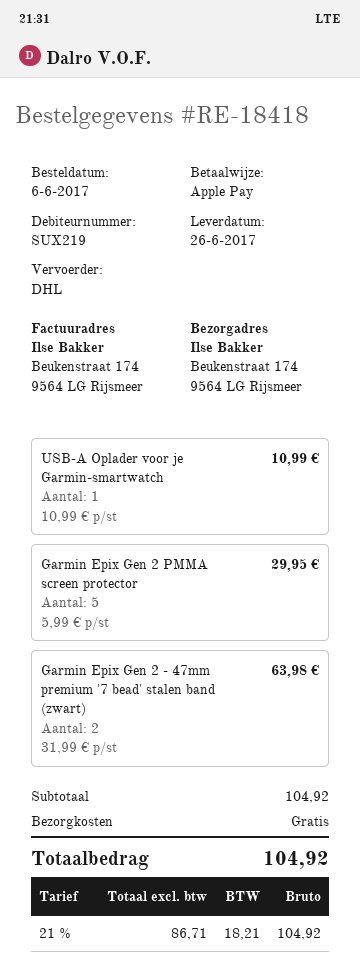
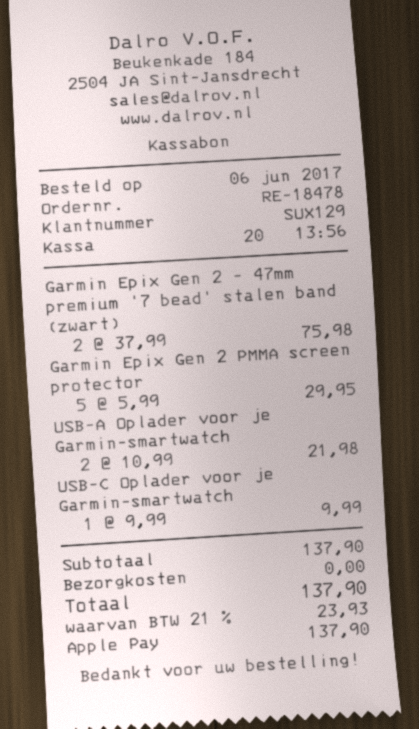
order number: RE-18418 -> RE-18478
customer number: SUX219 -> SUX129
USB-A Oplader voor je Garmin-smartwatch: 1 x 10.99 = 10.99 -> 2 x 10.99 = 21.98
Garmin Epix Gen 2 - 47mm premium '7 bead' stalen band (zwart): 2 x 31.99 = 63.98 -> 2 x 37.99 = 75.98
USB-C Oplader voor je Garmin-smartwatch: none -> 1 x 9.99 = 9.99
subtotal: 104.92 -> 137.90
tax: 21% = 18.21 -> 21% = 23.93
total: 104.92 -> 137.90

